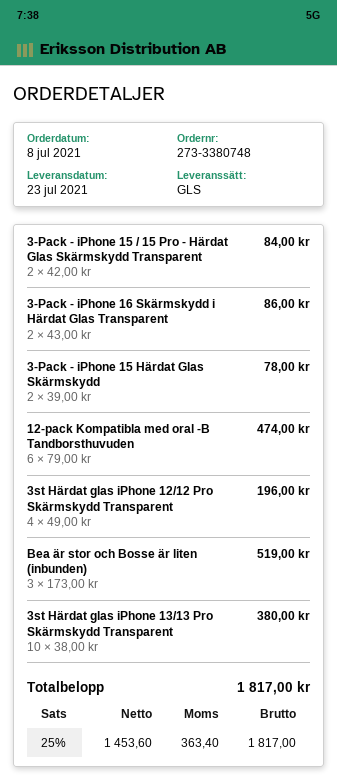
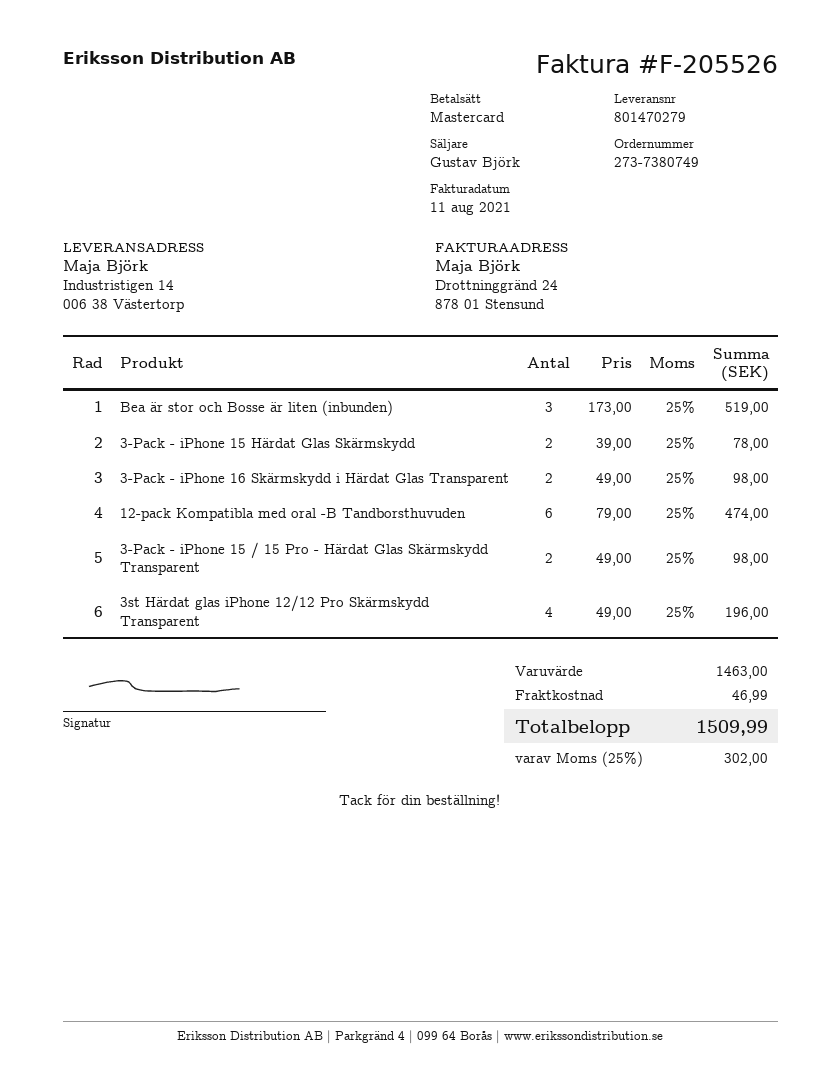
order number: 273-3380748 -> 273-7380749
3-Pack - iPhone 15 / 15 Pro - Härdat Glas Skärmskydd Transparent: 2 x 42.00 = 84.00 -> 2 x 49.00 = 98.00
3-Pack - iPhone 16 Skärmskydd i Härdat Glas Transparent: 2 x 43.00 = 86.00 -> 2 x 49.00 = 98.00
3st Härdat glas iPhone 13/13 Pro Skärmskydd Transparent: 10 x 38.00 = 380.00 -> none
shipping: none -> 46.99
tax: 25% = 363.40 -> 25% = 302.00
total: 1817.00 -> 1509.99

